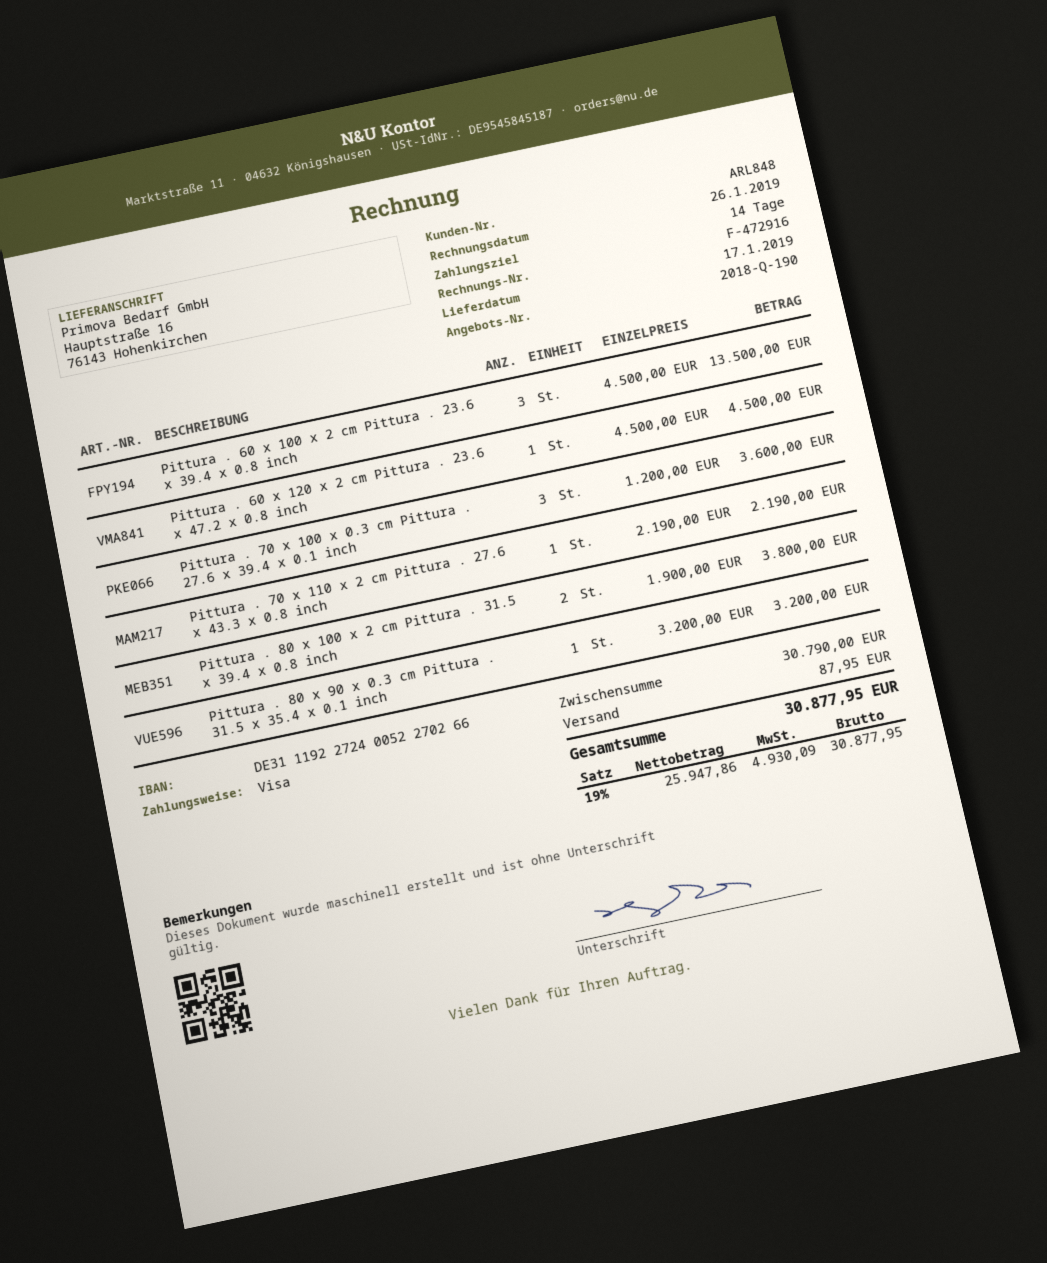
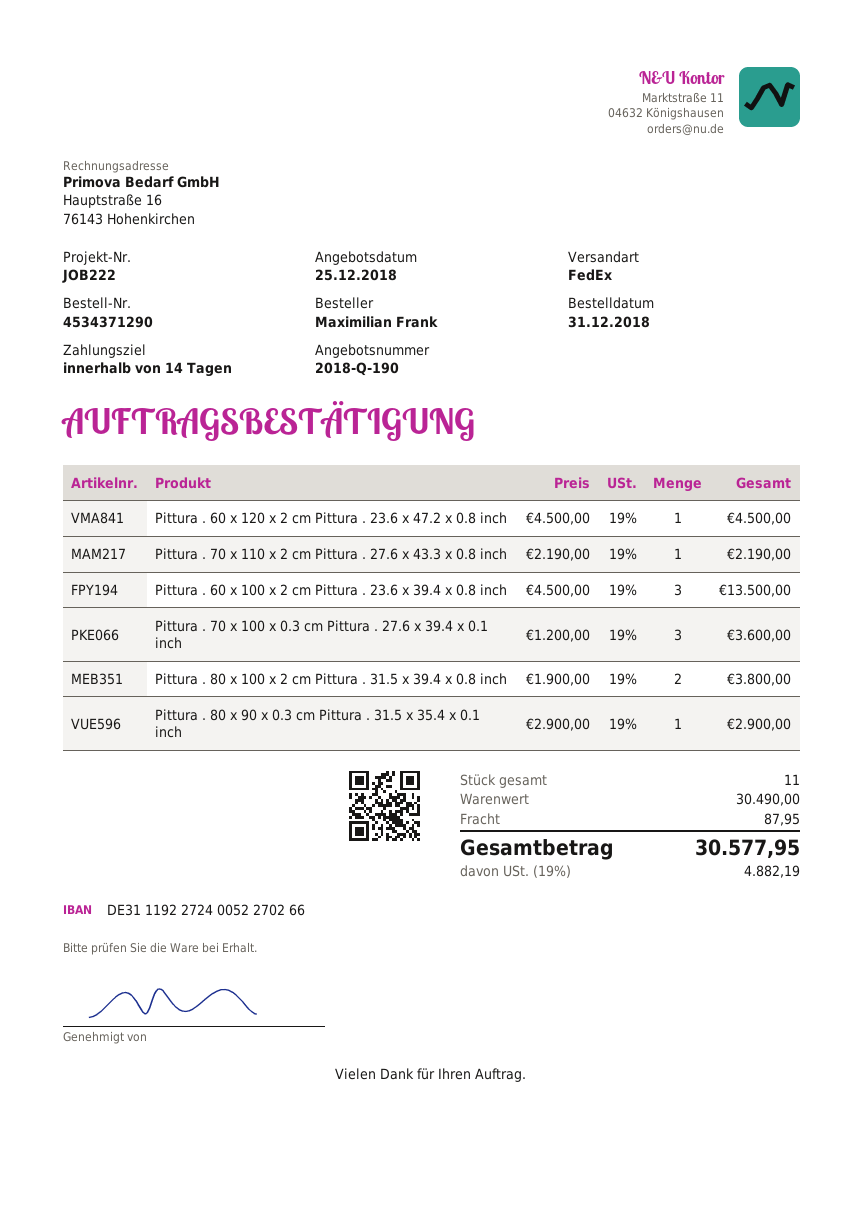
Pittura . 80 x 90 x 0.3 cm Pittura . 31.5 x 35.4 x 0.1 inch: 1 x 3200.00 = 3200.00 -> 1 x 2900.00 = 2900.00
subtotal: 30790.00 -> 30490.00
tax: 19% = 4930.09 -> 19% = 4882.19
total: 30877.95 -> 30577.95

